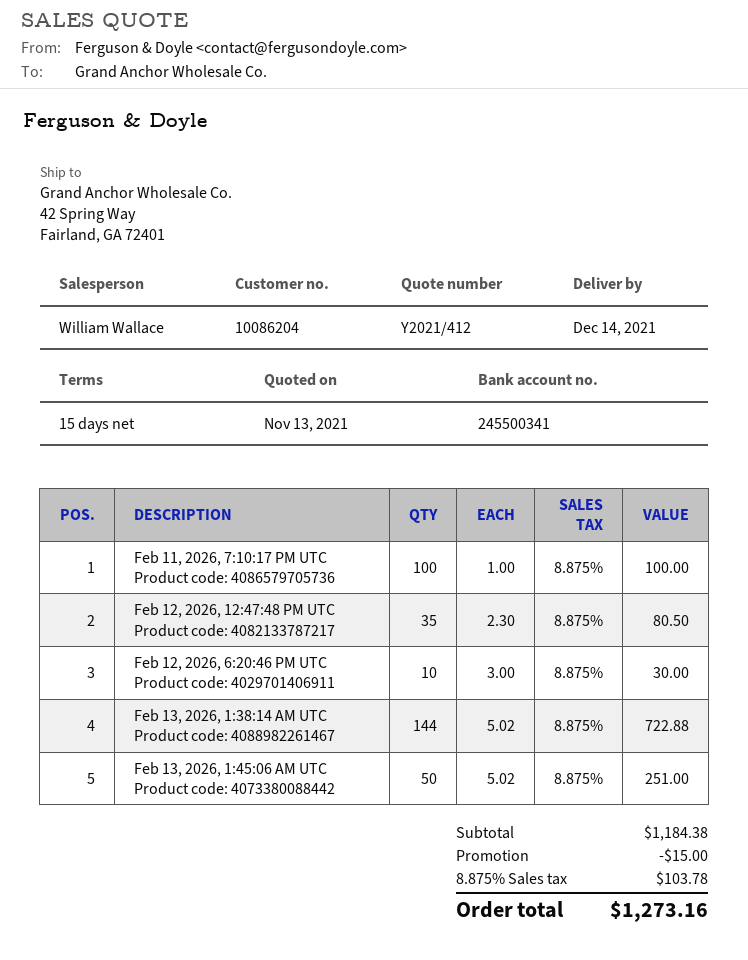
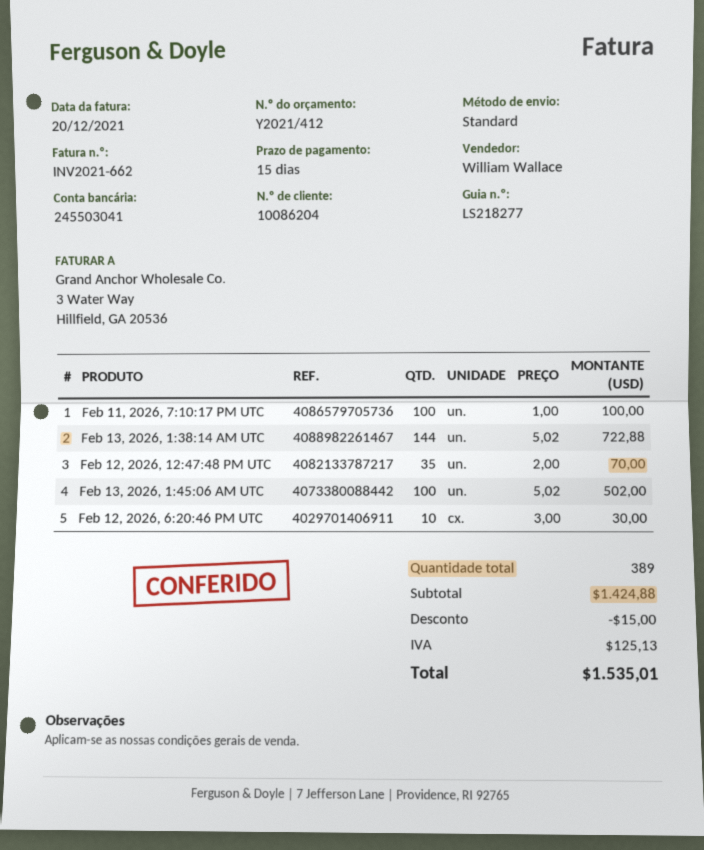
bank account: 245500341 -> 245503041
Feb 12, 2026, 12:47:48 PM UTC: 35 x 2.30 = 80.50 -> 35 x 2.00 = 70.00
Feb 13, 2026, 1:45:06 AM UTC: 50 x 5.02 = 251.00 -> 100 x 5.02 = 502.00
subtotal: 1184.38 -> 1424.88
tax: 103.78 -> 125.13
total: 1273.16 -> 1535.01

